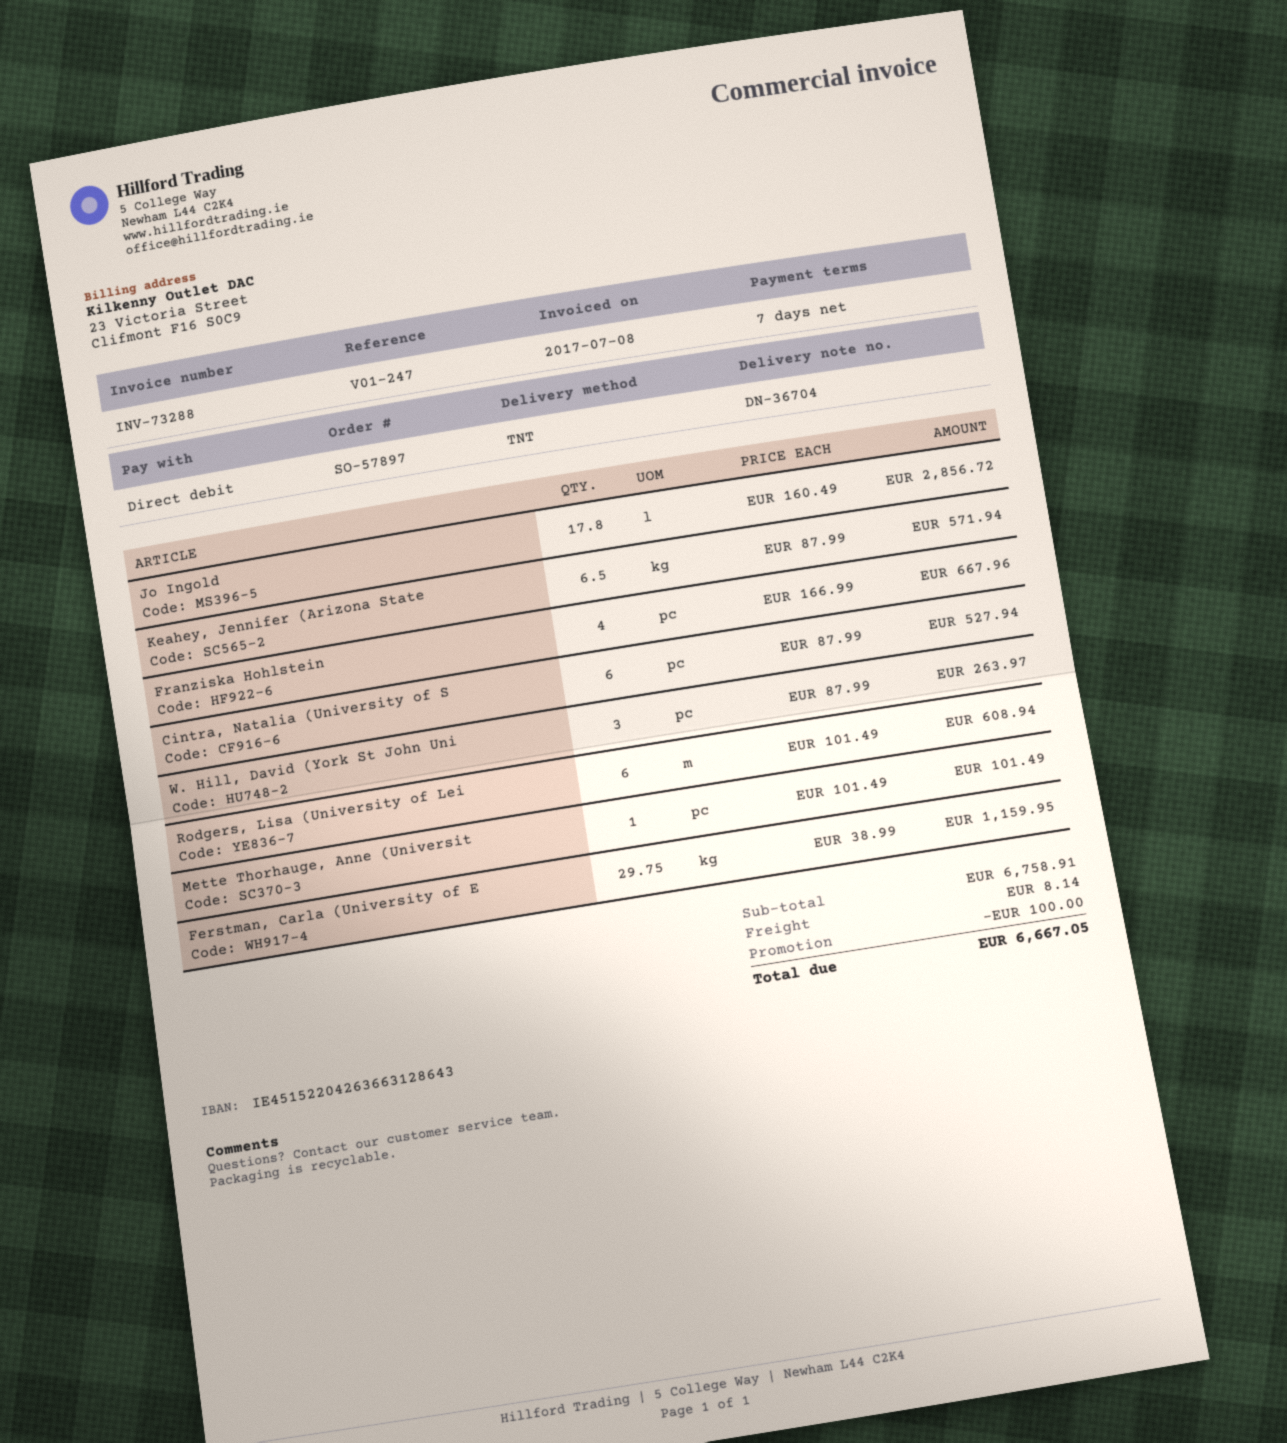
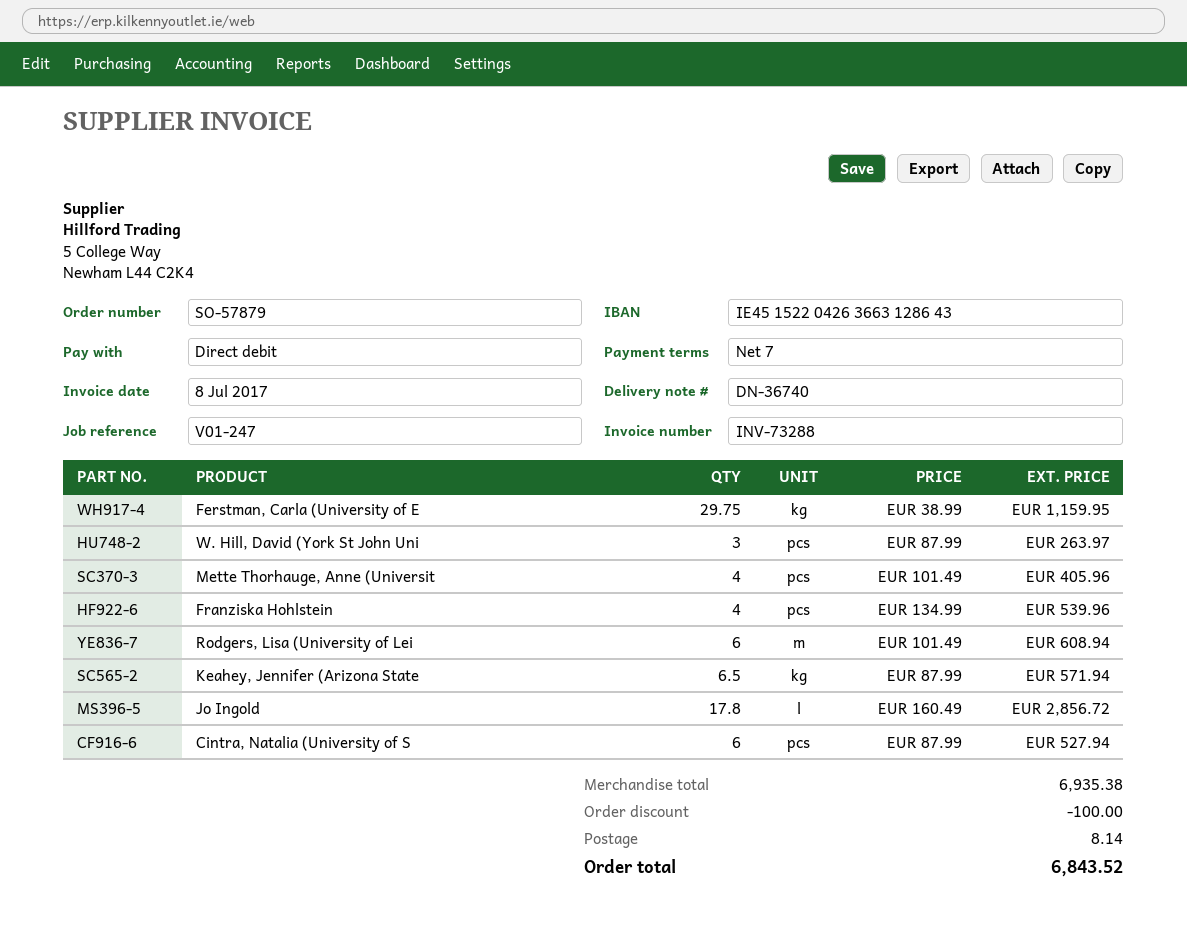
order number: SO-57897 -> SO-57879
delivery note number: DN-36704 -> DN-36740
Franziska Hohlstein: 4 x 166.99 = 667.96 -> 4 x 134.99 = 539.96
Mette Thorhauge, Anne (Universit: 1 x 101.49 = 101.49 -> 4 x 101.49 = 405.96
subtotal: 6758.91 -> 6935.38
total: 6667.05 -> 6843.52

